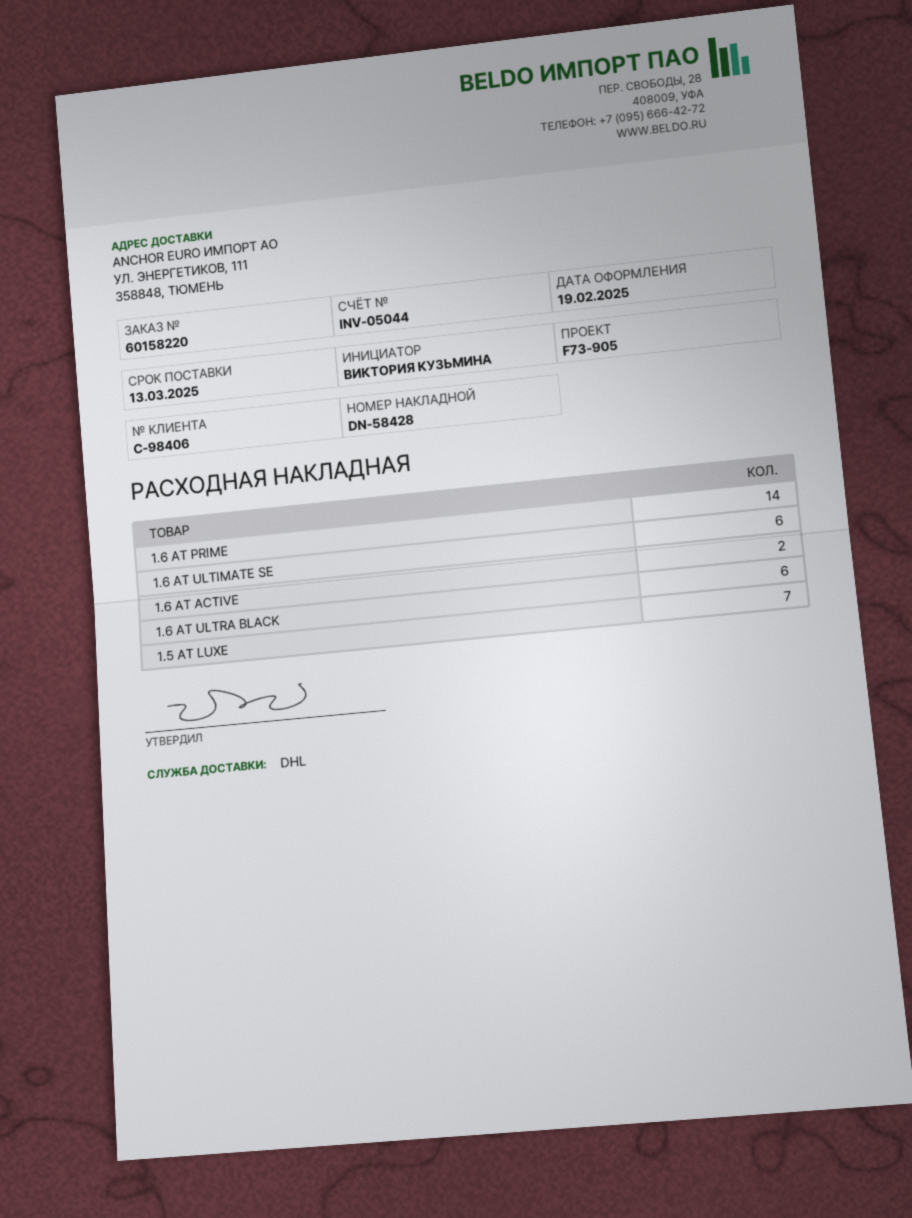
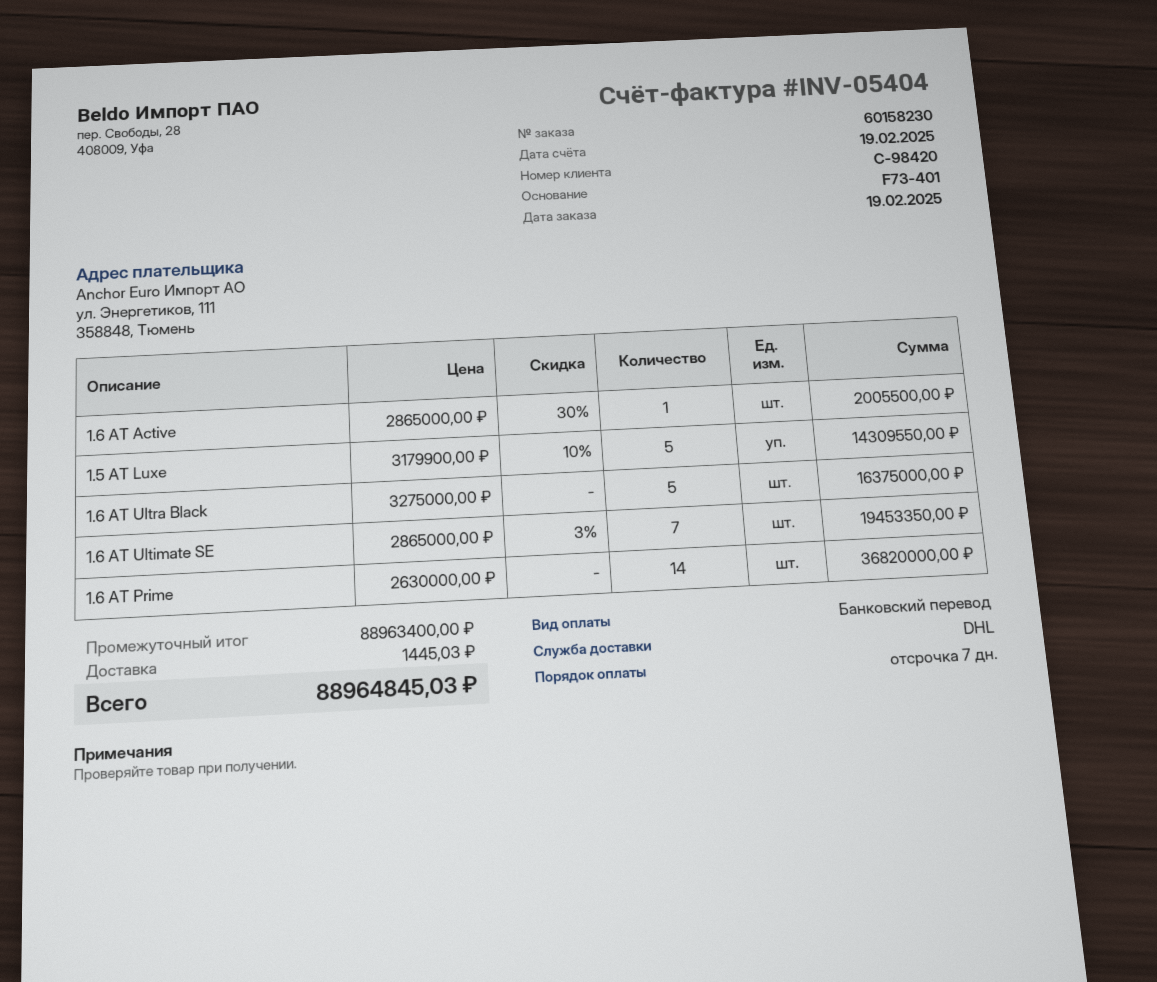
order number: 60158220 -> 60158230
invoice number: INV-05044 -> INV-05404
customer number: C-98406 -> C-98420
reference: F73-905 -> F73-401
1.6 AT ULTIMATE SE: 6 -> 7
1.6 AT ACTIVE: 2 -> 1
1.6 AT ULTRA BLACK: 6 -> 5
1.5 AT LUXE: 7 -> 5

